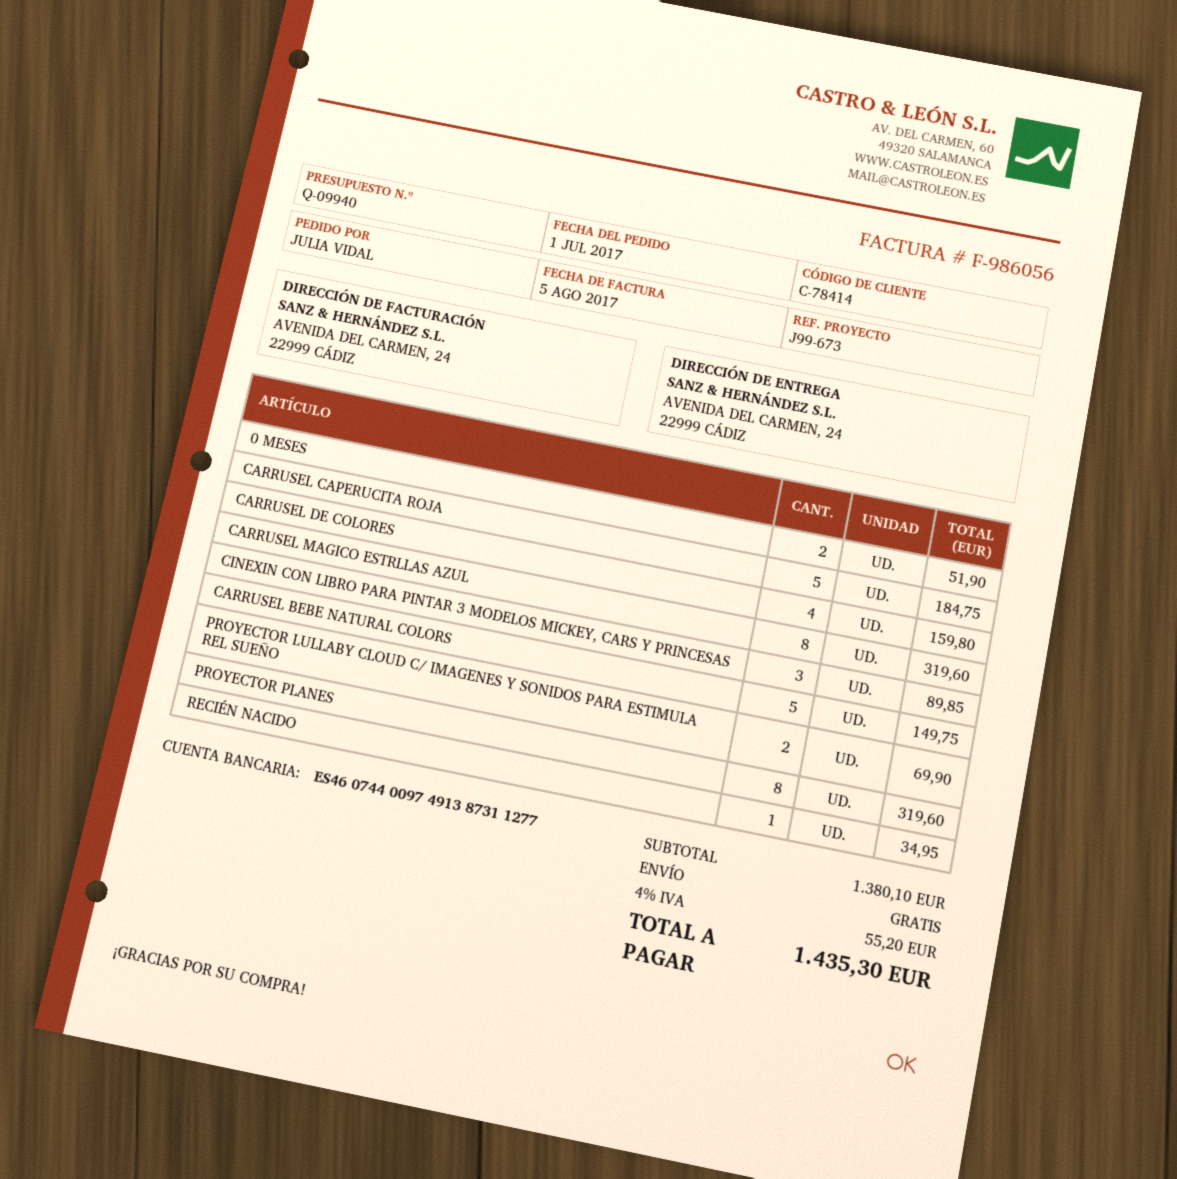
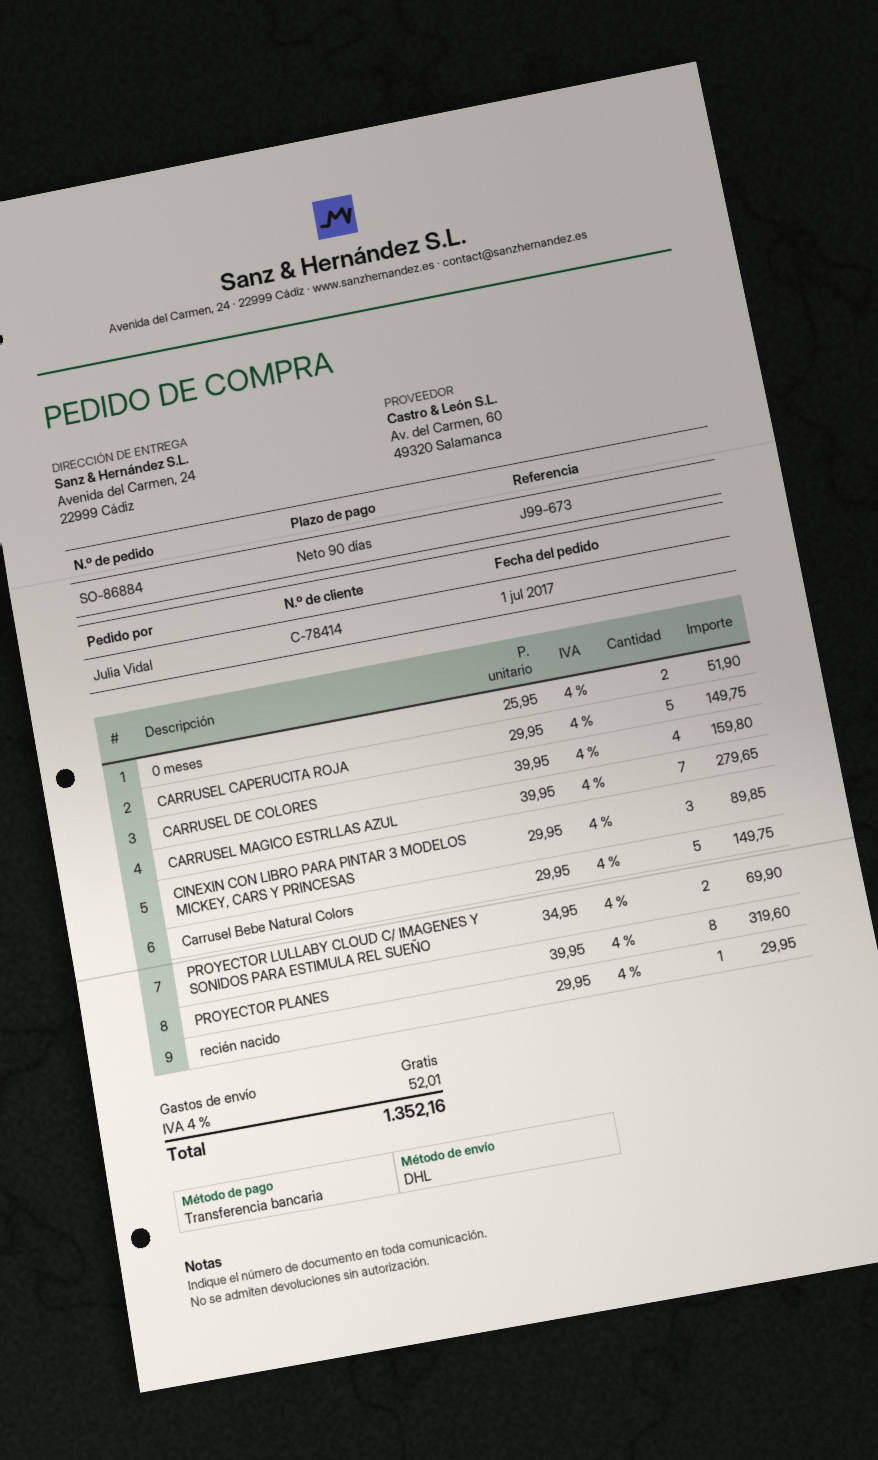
CARRUSEL CAPERUCITA ROJA: 5 for 184.75 -> 5 for 149.75
CARRUSEL MAGICO ESTRLLAS AZUL: 8 for 319.60 -> 7 for 279.65
RECIÉN NACIDO: 1 for 34.95 -> 1 for 29.95
tax: 4% = 55.20 -> 4% = 52.01
total: 1435.30 -> 1352.16

